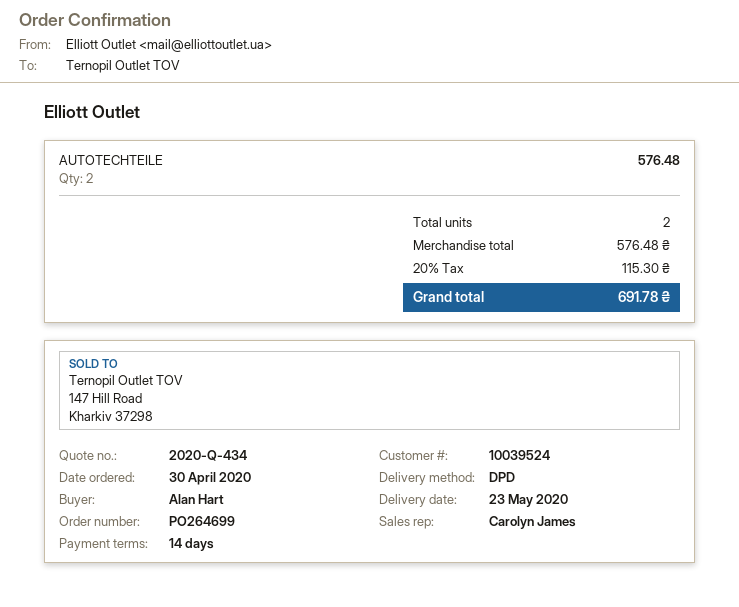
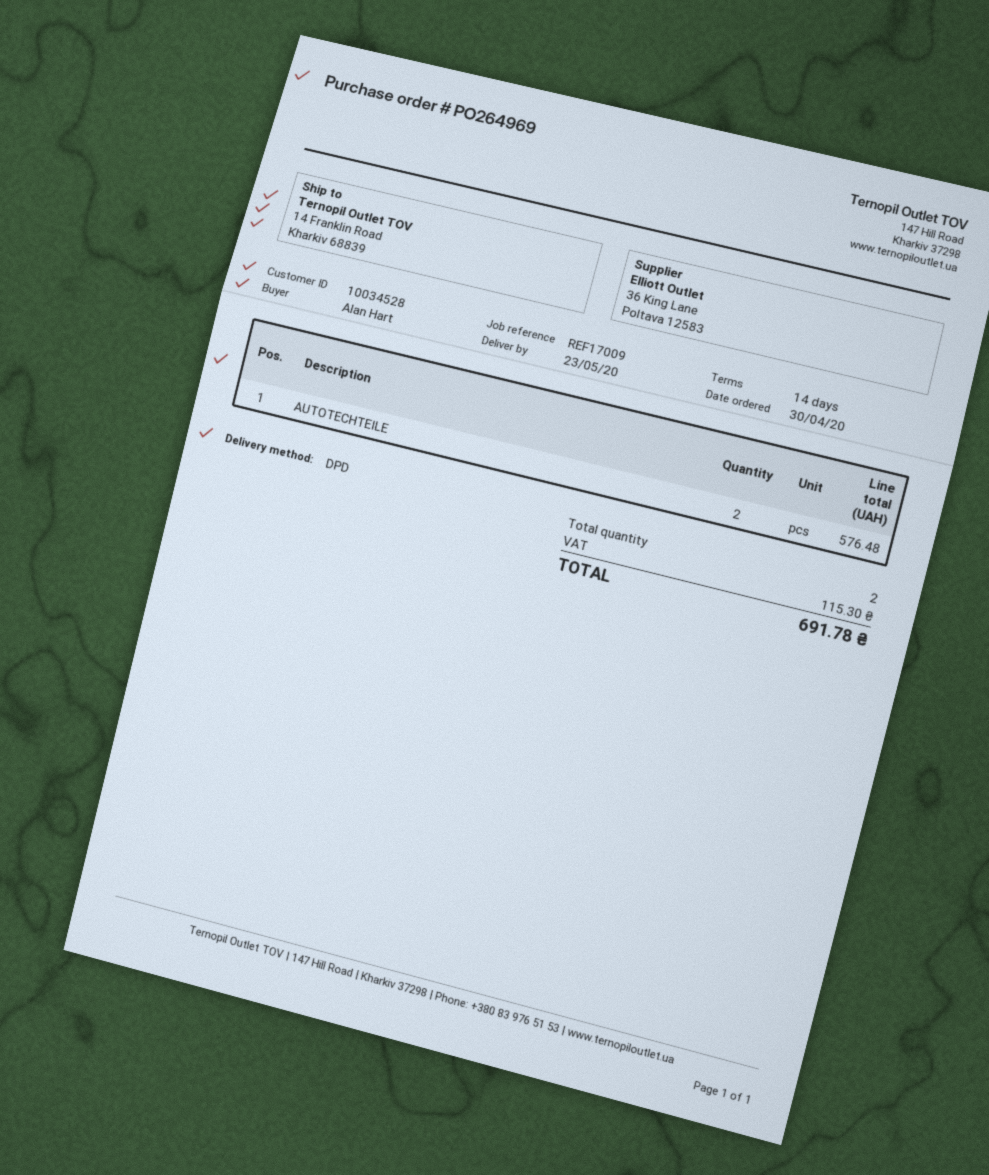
order number: PO264699 -> PO264969
customer number: 10039524 -> 10034528

